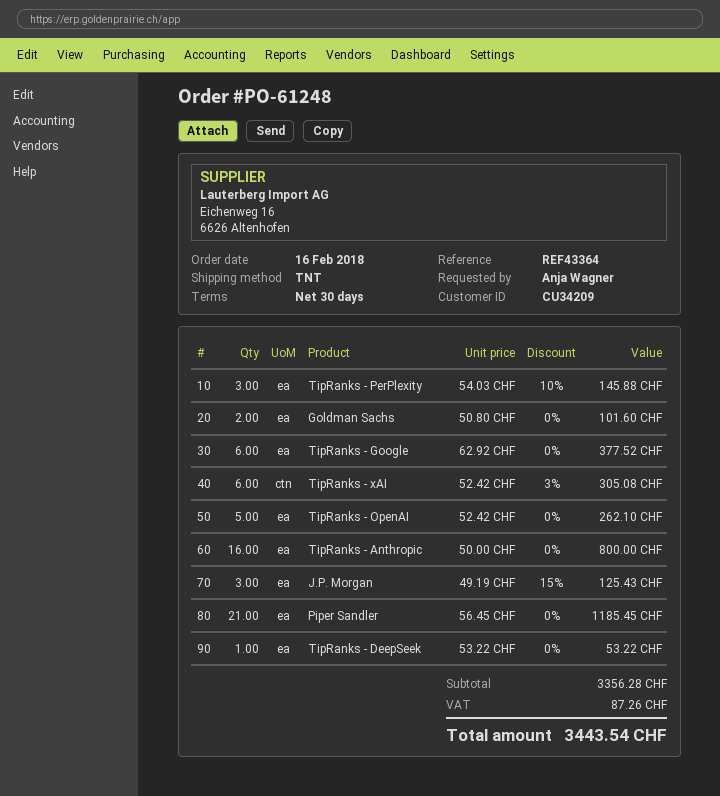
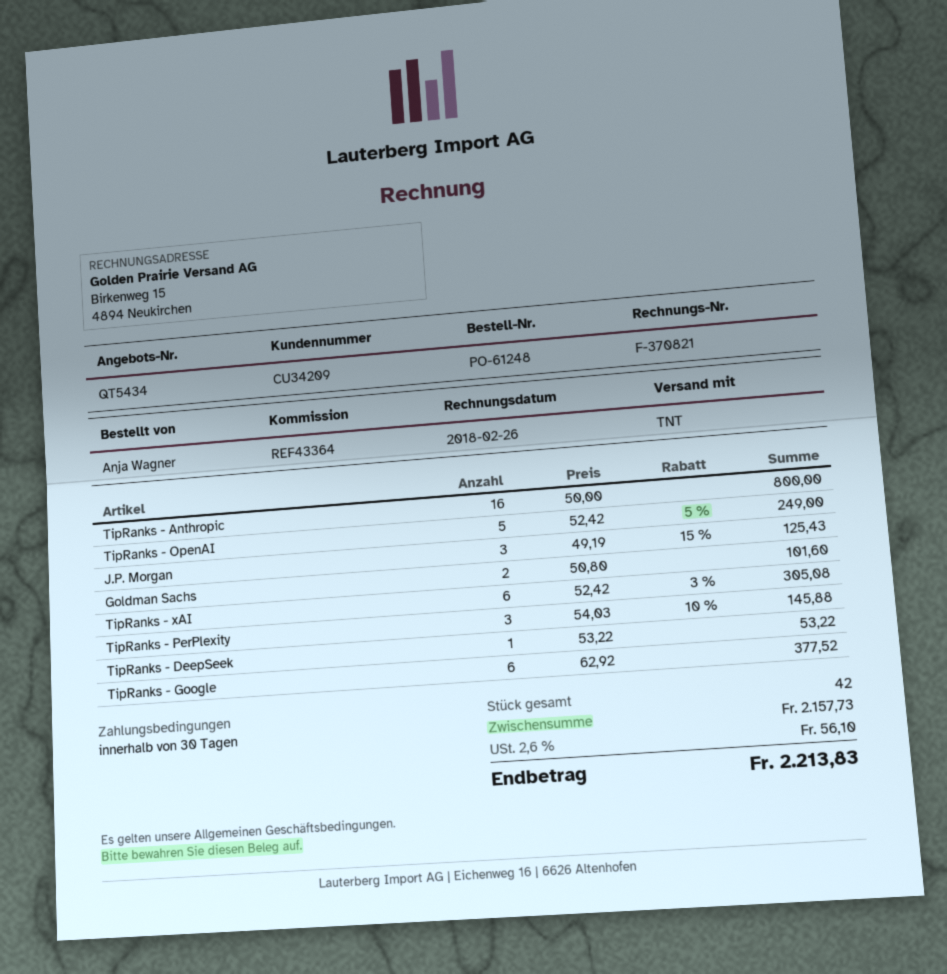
TipRanks - OpenAI: 5 x 52.42 = 262.10 -> 5 x 52.42 - 5% = 249.00
Piper Sandler: 21 x 56.45 = 1185.45 -> none
subtotal: 3356.28 -> 2157.73
tax: 87.26 -> 56.10
total: 3443.54 -> 2213.83

